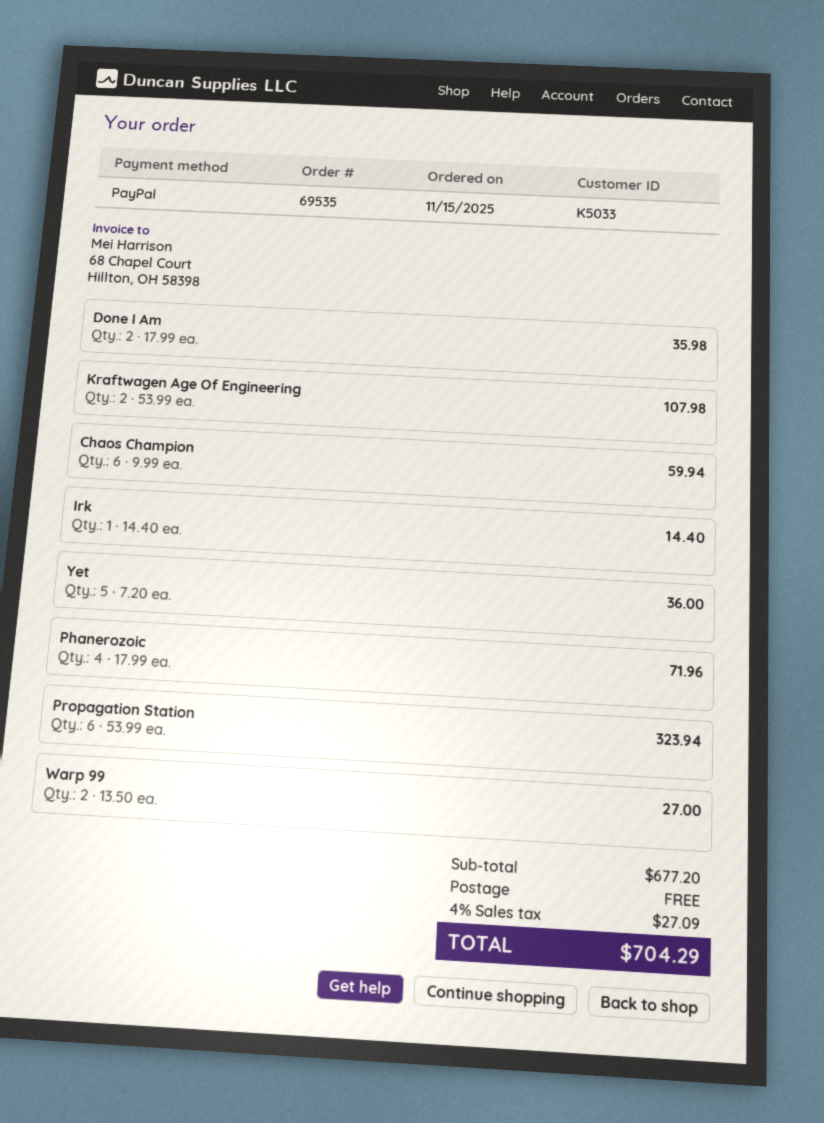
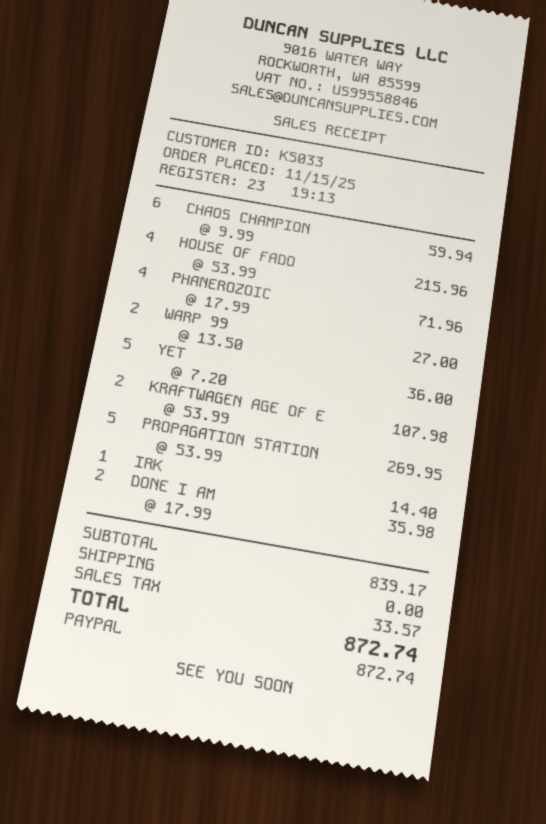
Propagation Station: 6 x 53.99 = 323.94 -> 5 x 53.99 = 269.95
HOUSE OF FADO: none -> 4 x 53.99 = 215.96
subtotal: 677.20 -> 839.17
tax: 27.09 -> 33.57
total: 704.29 -> 872.74

